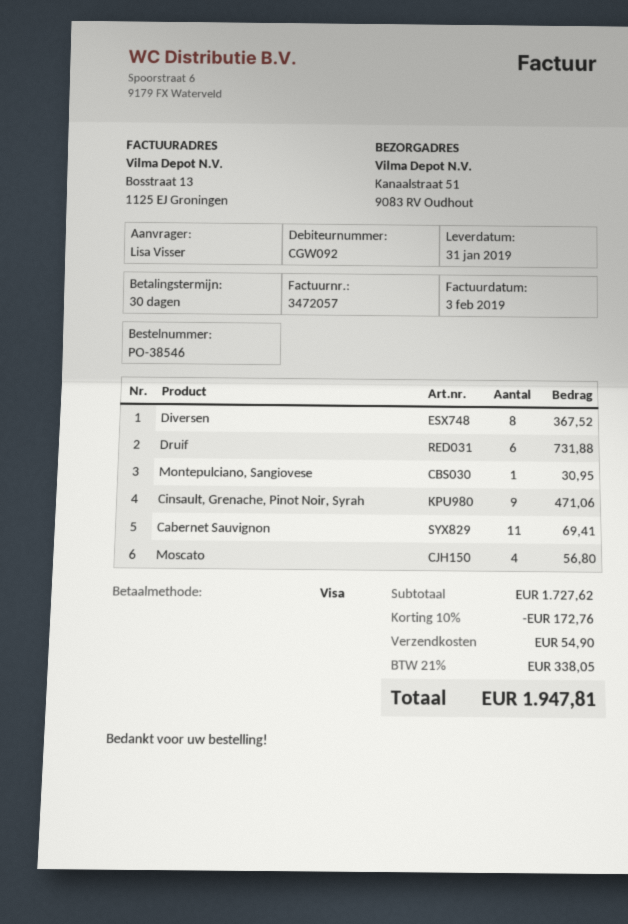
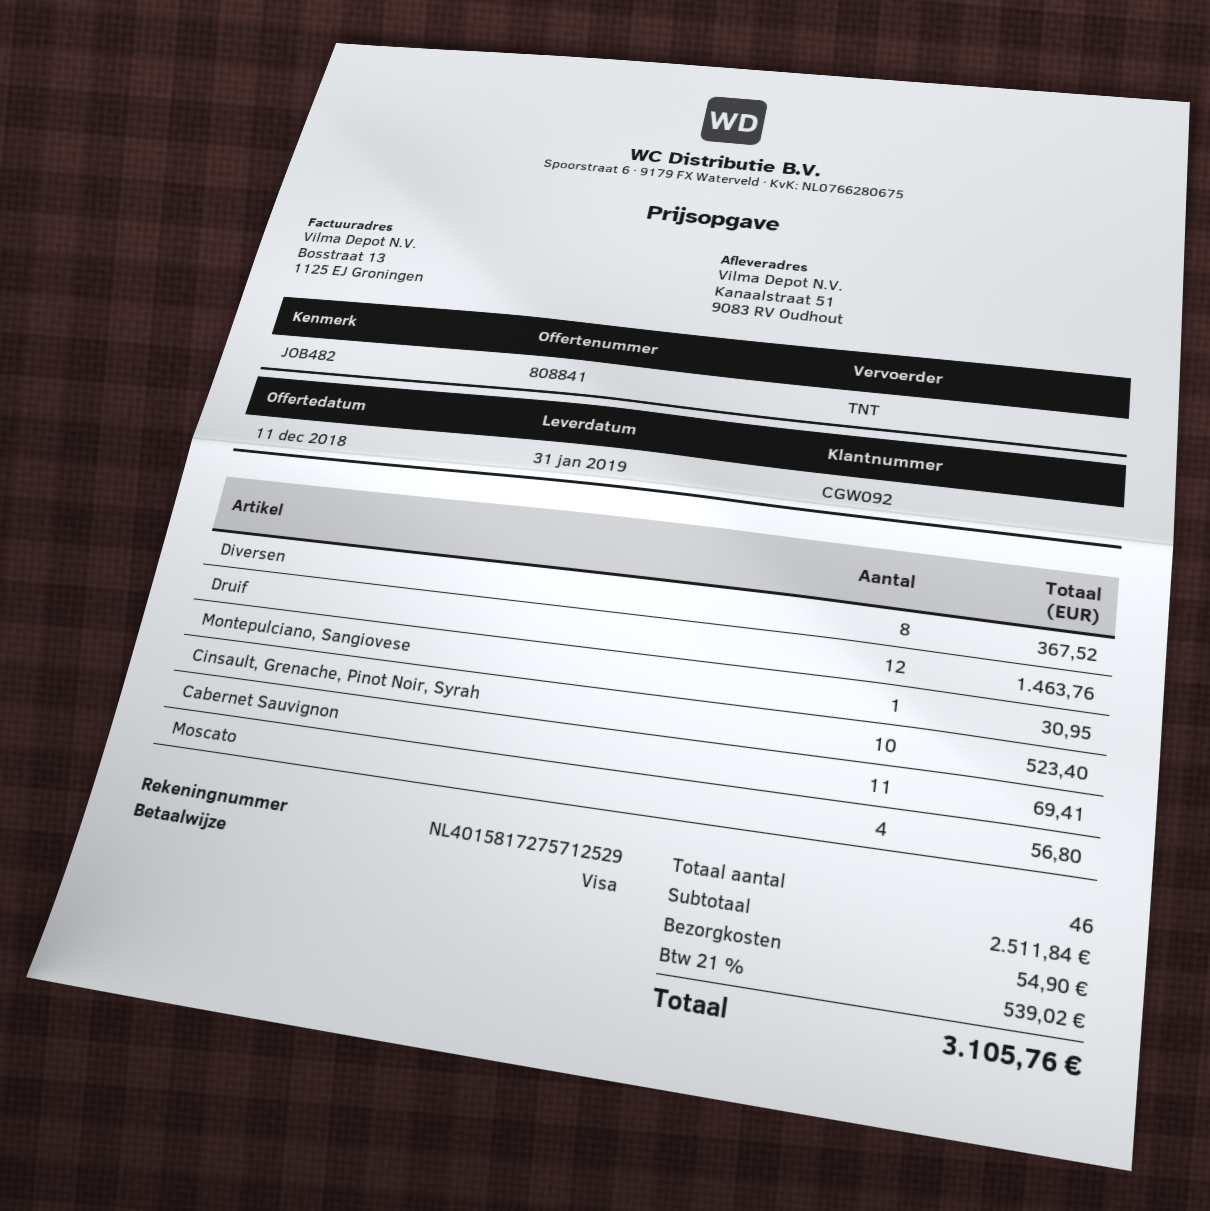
Druif: 6 for 731.88 -> 12 for 1463.76
Cinsault, Grenache, Pinot Noir, Syrah: 9 for 471.06 -> 10 for 523.40
subtotal: 1727.62 -> 2511.84
discount: 10% = 172.76 -> none
tax: 21% = 338.05 -> 21% = 539.02
total: 1947.81 -> 3105.76

